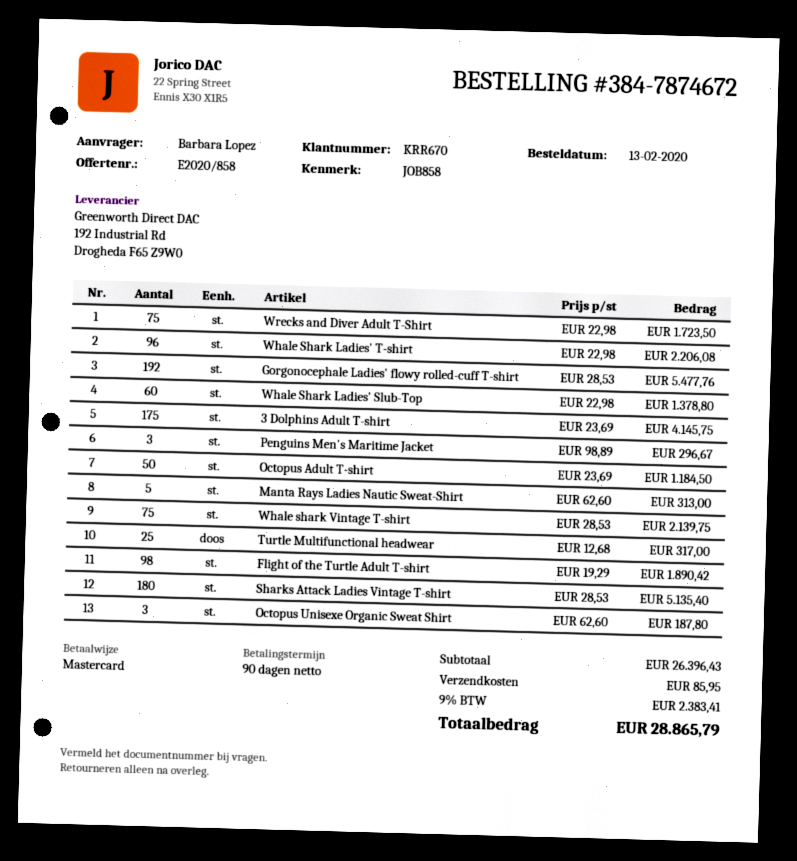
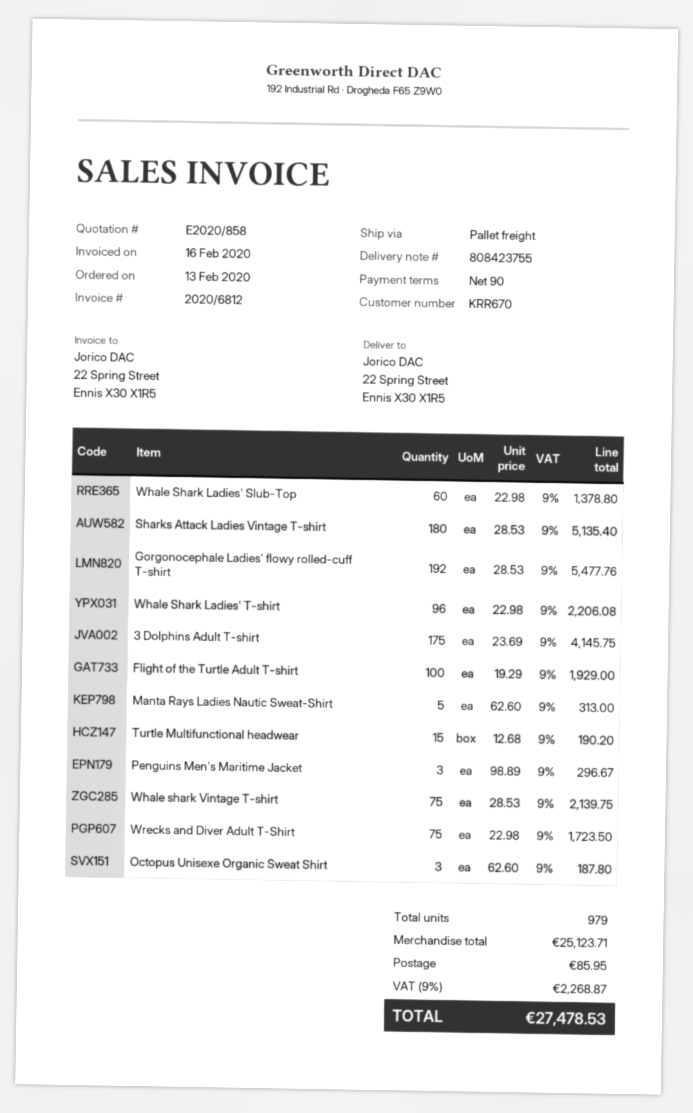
Octopus Adult T-shirt: 50 x 23.69 = 1184.50 -> none
Turtle Multifunctional headwear: 25 x 12.68 = 317.00 -> 15 x 12.68 = 190.20
Flight of the Turtle Adult T-shirt: 98 x 19.29 = 1890.42 -> 100 x 19.29 = 1929.00
subtotal: 26396.43 -> 25123.71
tax: 9% = 2383.41 -> 9% = 2268.87
total: 28865.79 -> 27478.53

